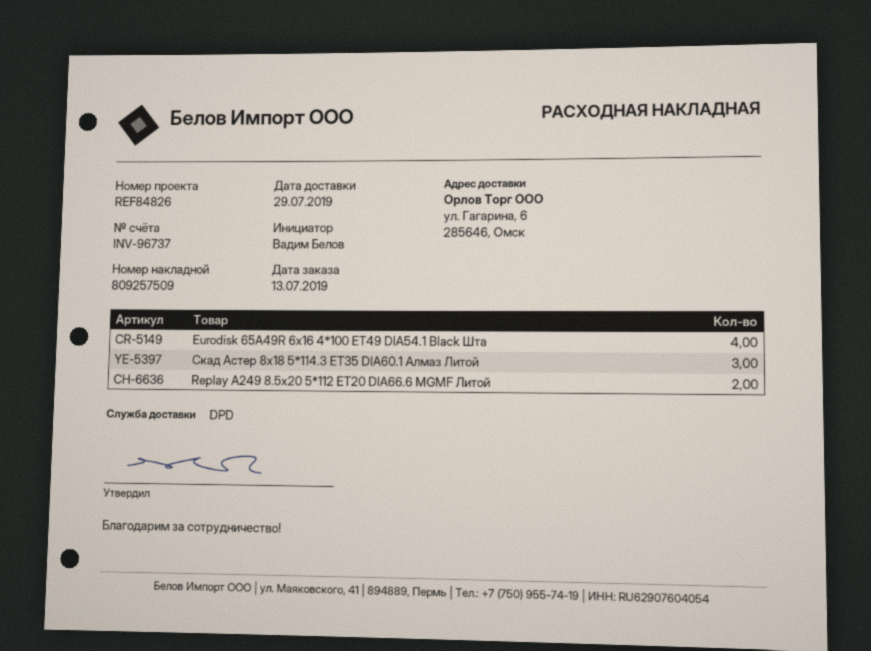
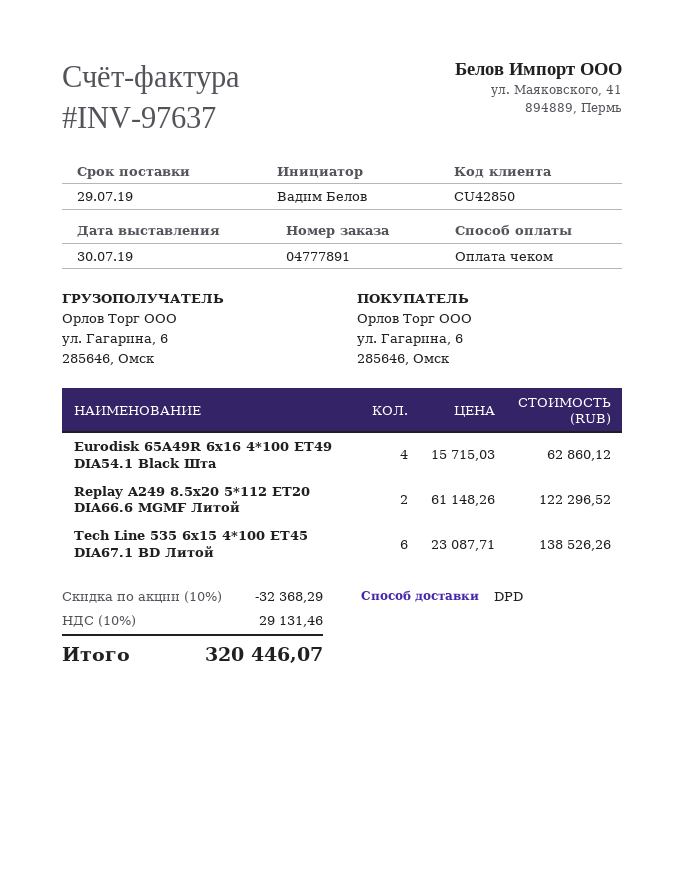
invoice number: INV-96737 -> INV-97637
Скад Астер 8x18 5*114.3 ET35 DIA60.1 Алмаз Литой: 3 -> none
Tech Line 535 6x15 4*100 ET45 DIA67.1 BD Литой: none -> 6

